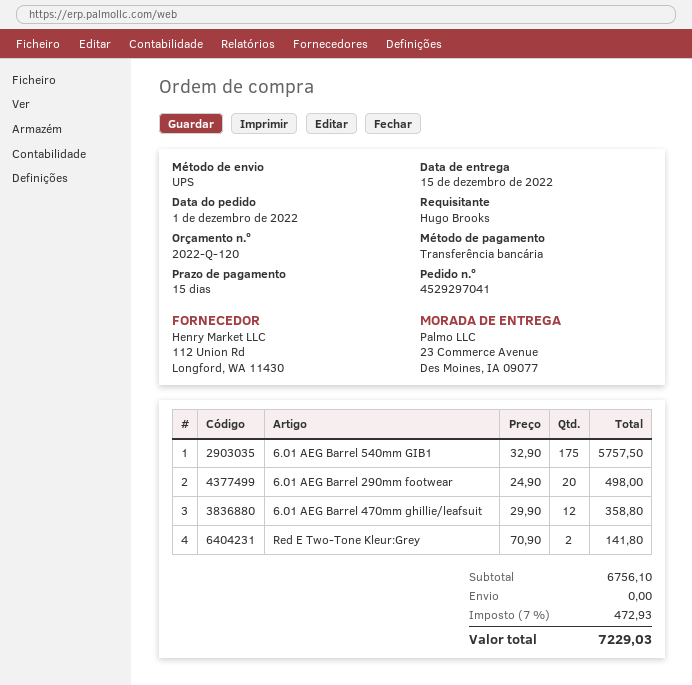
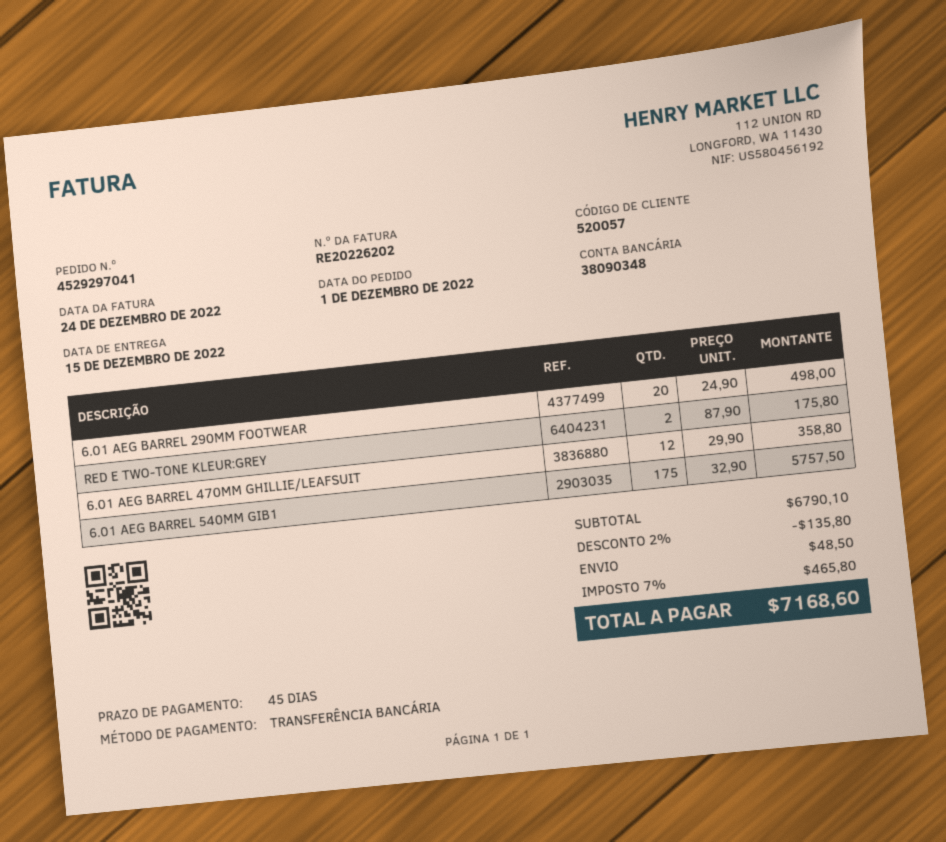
payment terms: 15 days -> 45 days
Red E Two-Tone Kleur:Grey: 2 x 70.90 = 141.80 -> 2 x 87.90 = 175.80
subtotal: 6756.10 -> 6790.10
discount: none -> 2% = 135.80
shipping: 0.00 -> 48.50
tax: 7% = 472.93 -> 7% = 465.80
total: 7229.03 -> 7168.60

